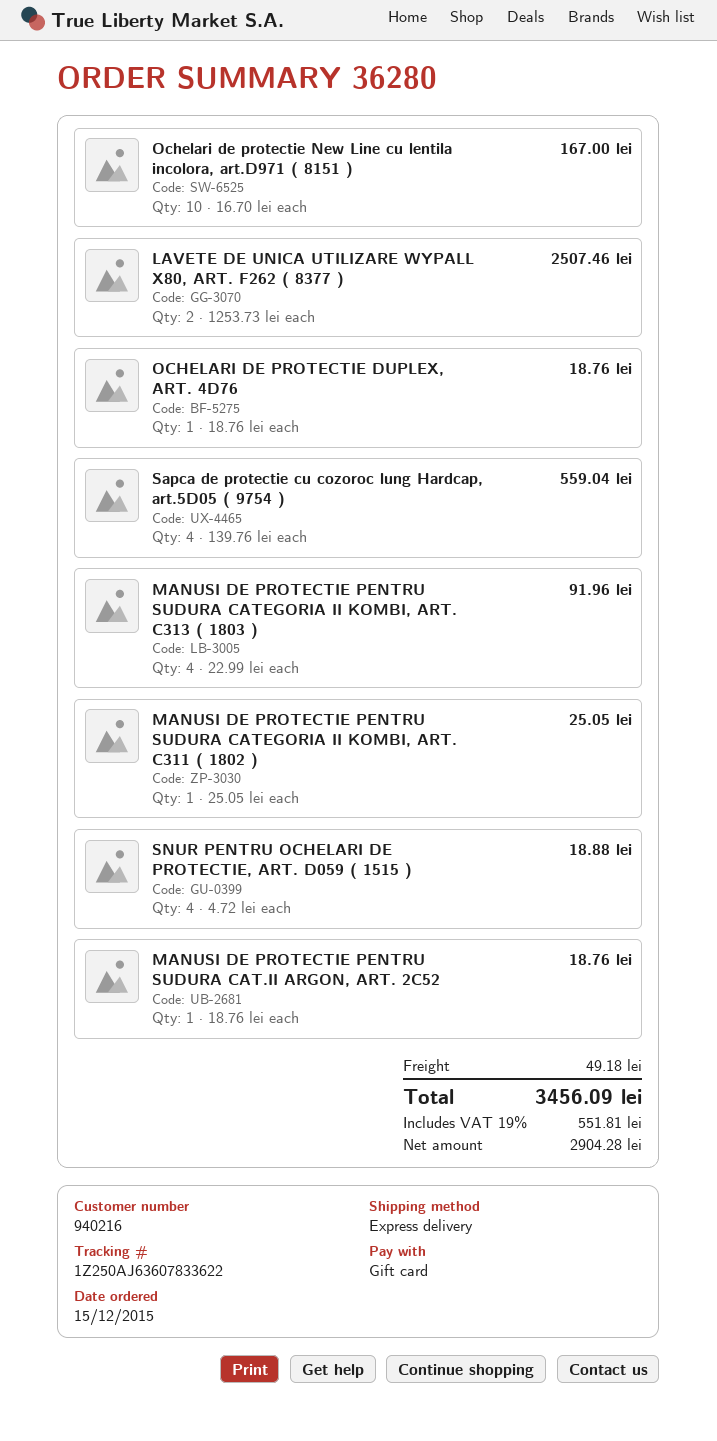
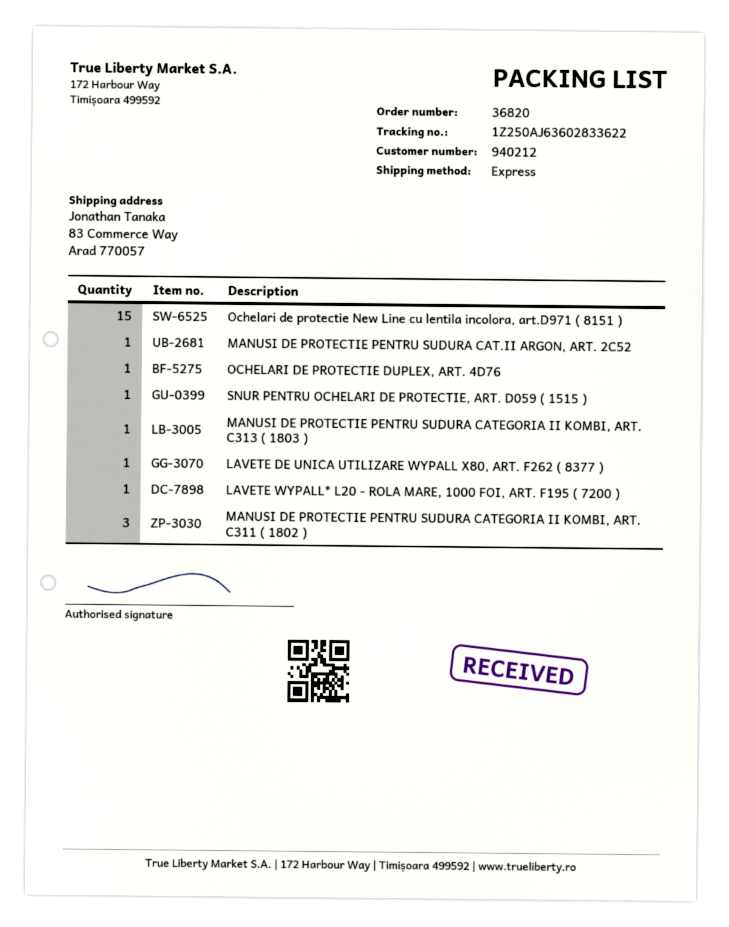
order number: 36280 -> 36820
customer number: 940216 -> 940212
tracking number: 1Z250AJ63607833622 -> 1Z250AJ63602833622
Ochelari de protectie New Line cu lentila incolora, art.D971 ( 8151 ): 10 -> 15
LAVETE DE UNICA UTILIZARE WYPALL X80, ART. F262 ( 8377 ): 2 -> 1
Sapca de protectie cu cozoroc lung Hardcap, art.5D05 ( 9754 ): 4 -> none
MANUSI DE PROTECTIE PENTRU SUDURA CATEGORIA II KOMBI, ART. C313 ( 1803 ): 4 -> 1
MANUSI DE PROTECTIE PENTRU SUDURA CATEGORIA II KOMBI, ART. C311 ( 1802 ): 1 -> 3
SNUR PENTRU OCHELARI DE PROTECTIE, ART. D059 ( 1515 ): 4 -> 1
LAVETE WYPALL* L20 - ROLA MARE, 1000 FOI, ART. F195 ( 7200 ): none -> 1

